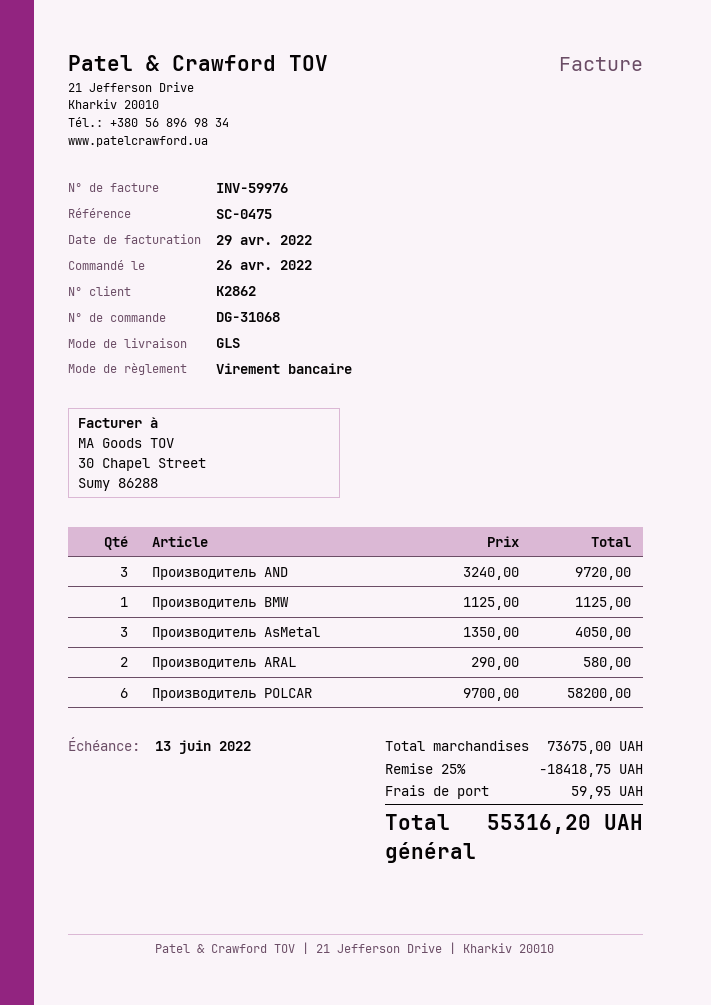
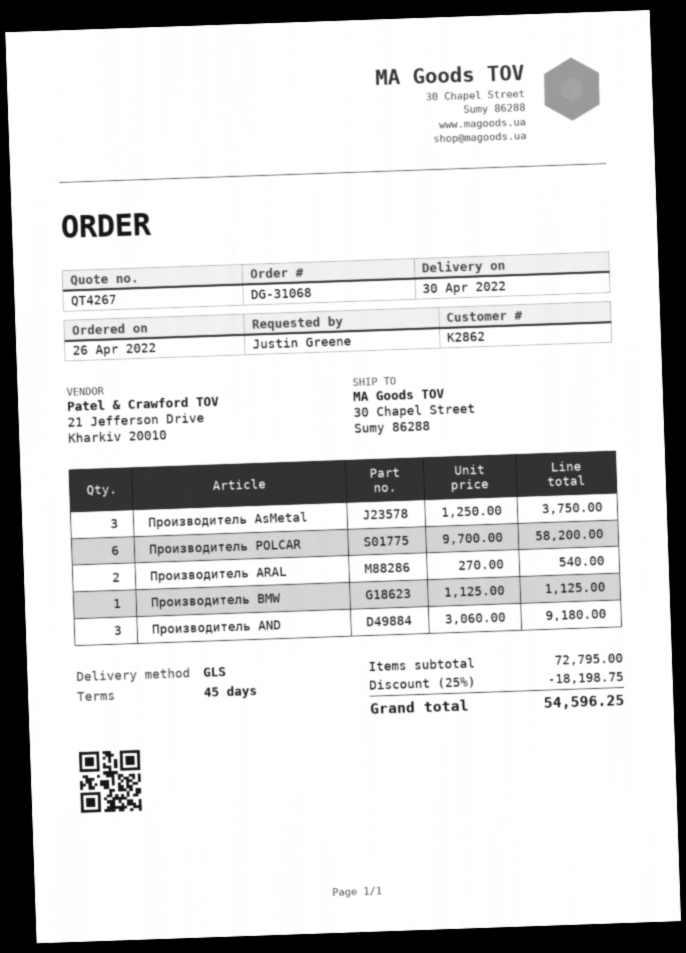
Производитель AND: 3 x 3240.00 = 9720.00 -> 3 x 3060.00 = 9180.00
Производитель AsMetal: 3 x 1350.00 = 4050.00 -> 3 x 1250.00 = 3750.00
Производитель ARAL: 2 x 290.00 = 580.00 -> 2 x 270.00 = 540.00
subtotal: 73675.00 -> 72795.00
discount: 25% = 18418.75 -> 25% = 18198.75
shipping: 59.95 -> none
total: 55316.20 -> 54596.25

